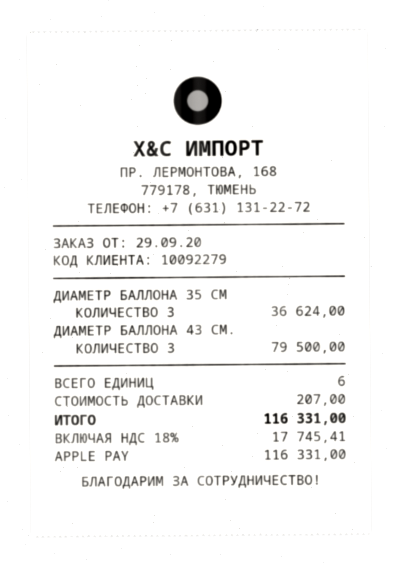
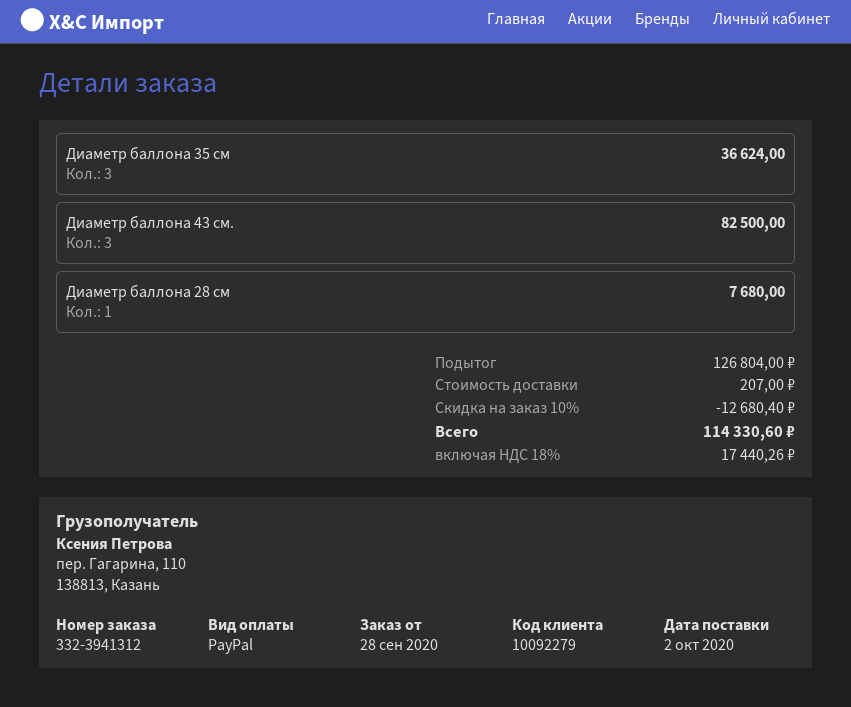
order date: 2020-09-29 -> 2020-09-28
payment method: Apple Pay -> PayPal
ДИАМЕТР БАЛЛОНА 43 СМ.: 3 for 79500.00 -> 3 for 82500.00
Диаметр баллона 28 см: none -> 1 for 7680.00
discount: none -> 10% = 12680.40
tax: 18% = 17745.41 -> 18% = 17440.26
total: 116331.00 -> 114330.60

